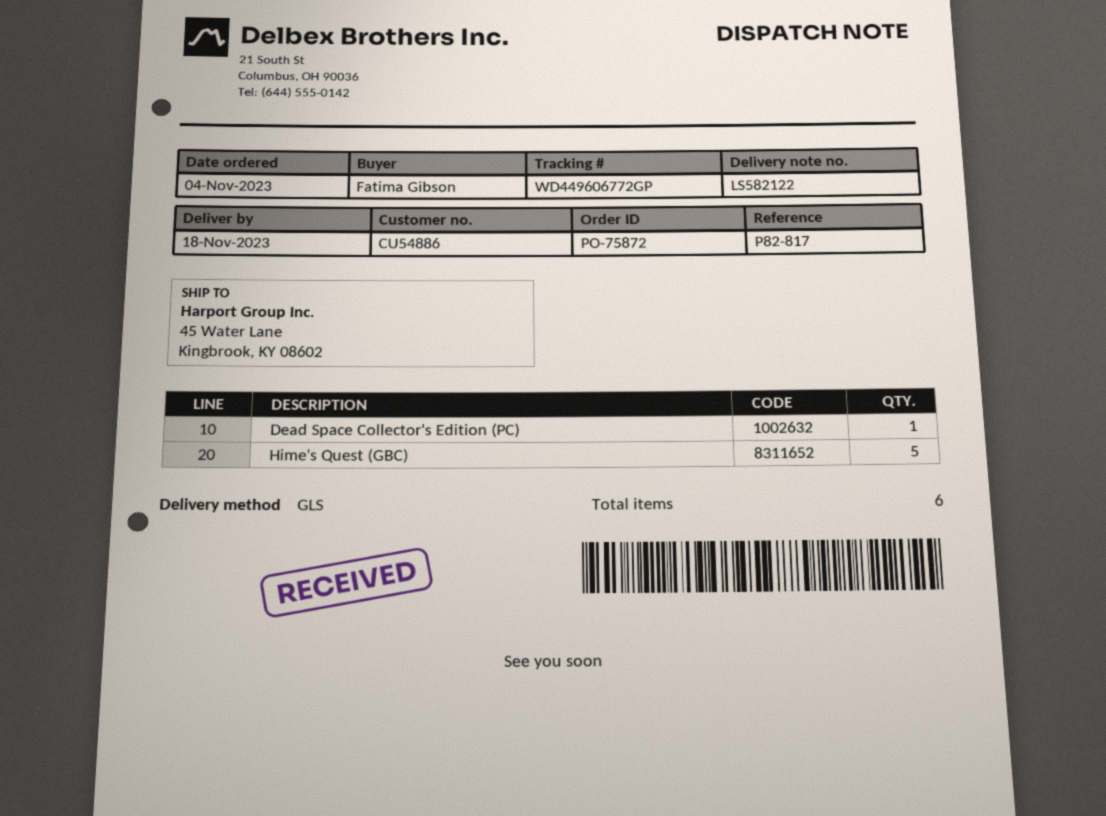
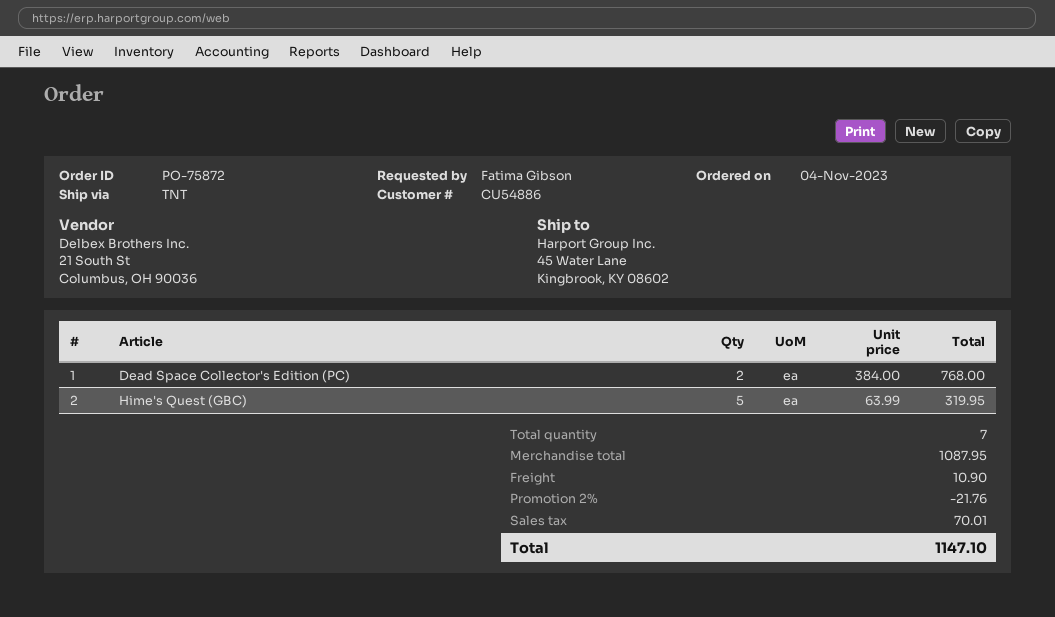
shipping method: GLS -> TNT
Dead Space Collector's Edition (PC): 1 -> 2
total quantity: 6 -> 7

